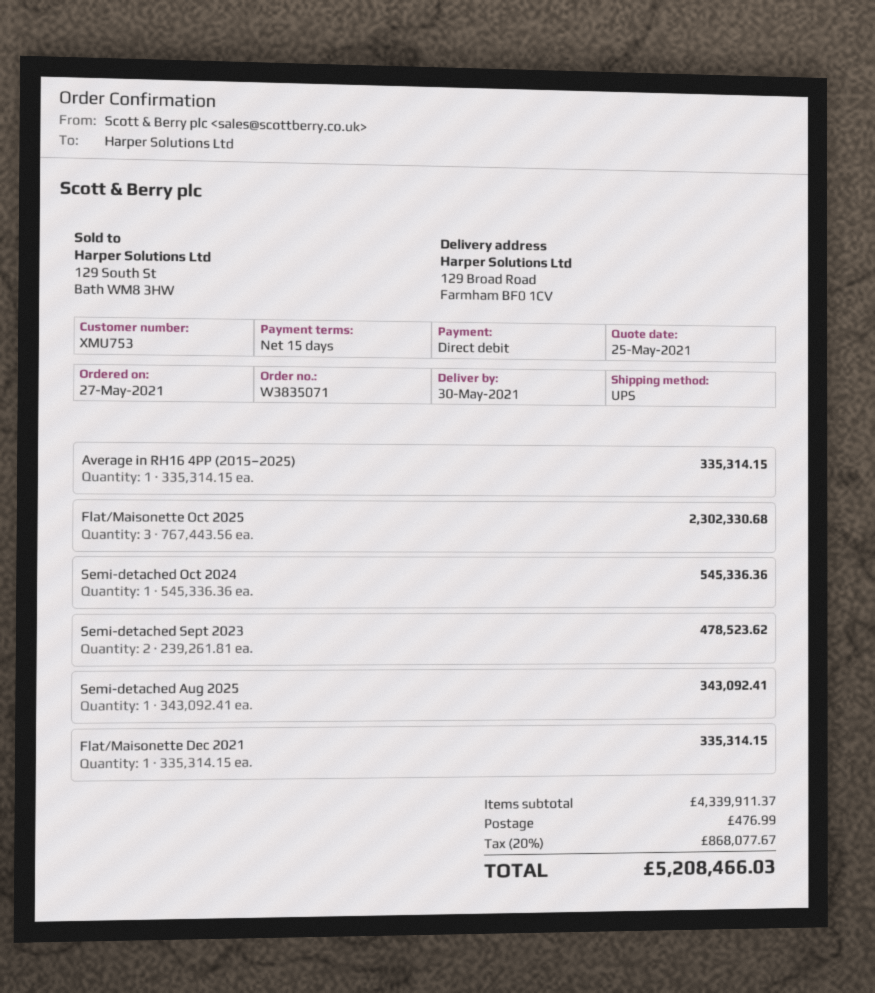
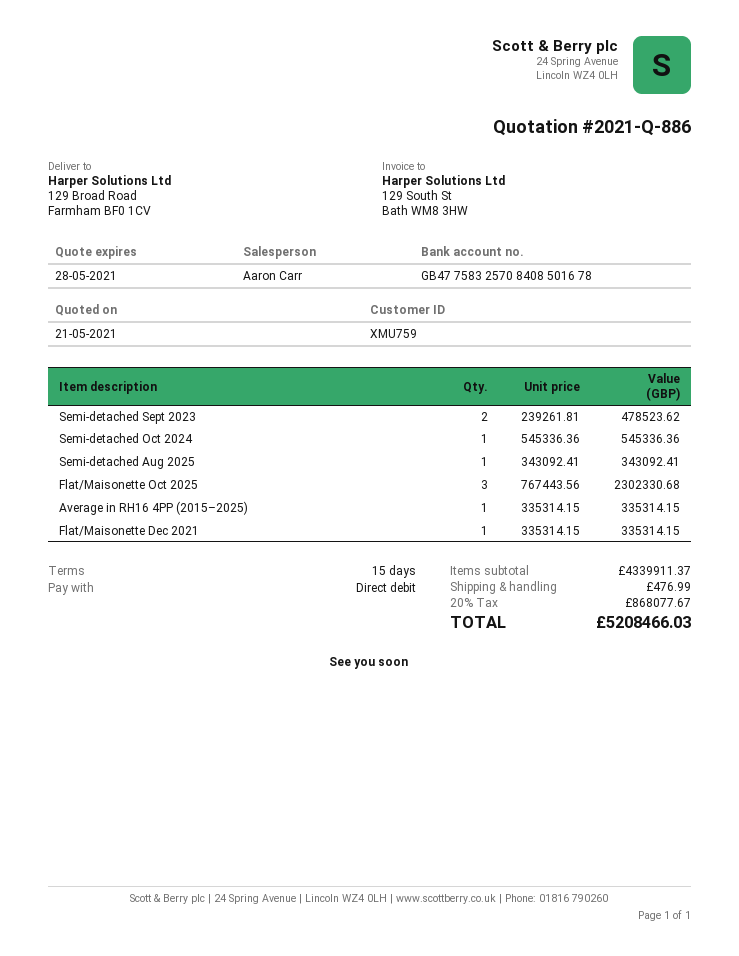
quote date: 2021-05-25 -> 2021-05-21
customer number: XMU753 -> XMU759

